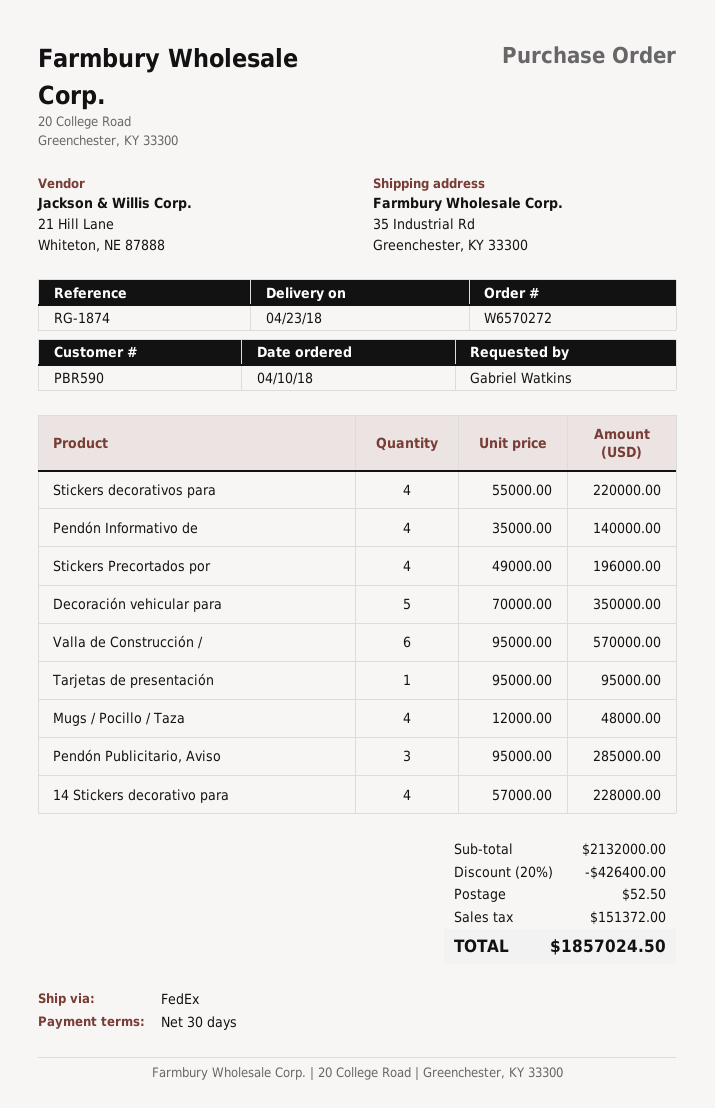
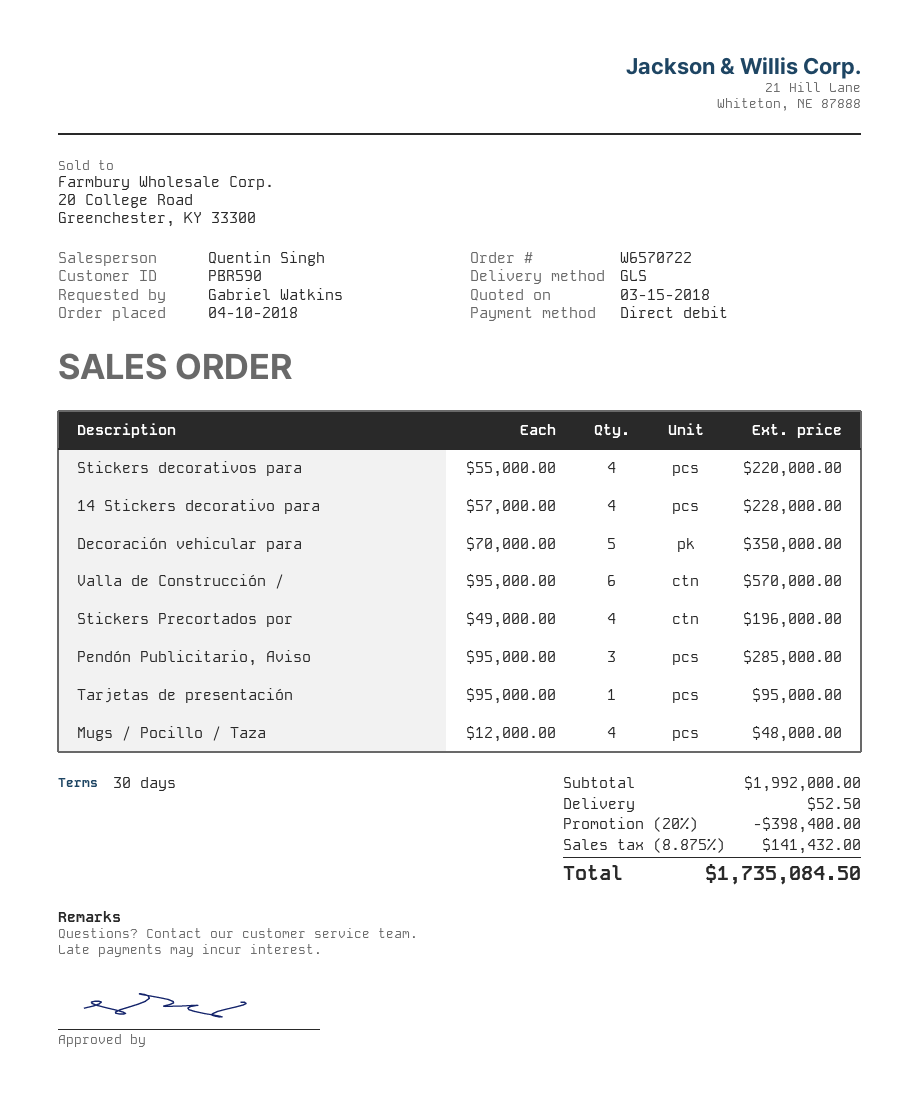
order number: W6570272 -> W6570722
shipping method: FedEx -> GLS
Pendón Informativo de: 4 x 35000.00 = 140000.00 -> none
subtotal: 2132000.00 -> 1992000.00
discount: 20% = 426400.00 -> 20% = 398400.00
tax: 151372.00 -> 141432.00
total: 1857024.50 -> 1735084.50

